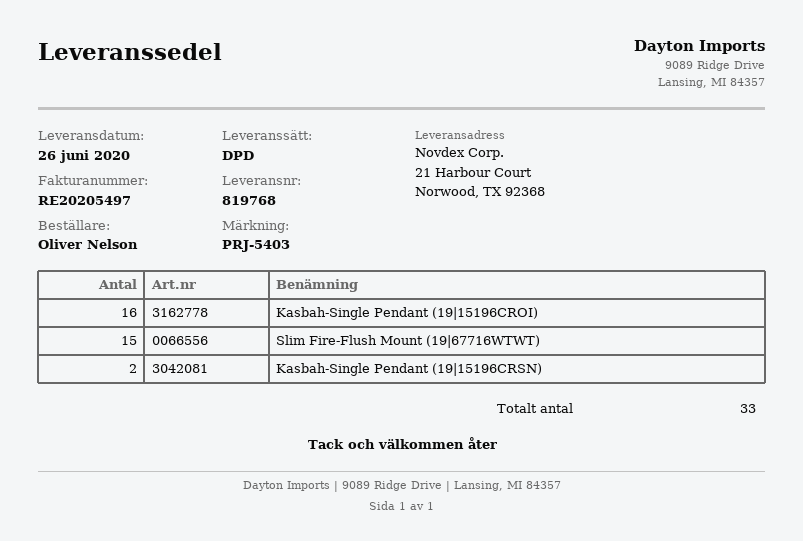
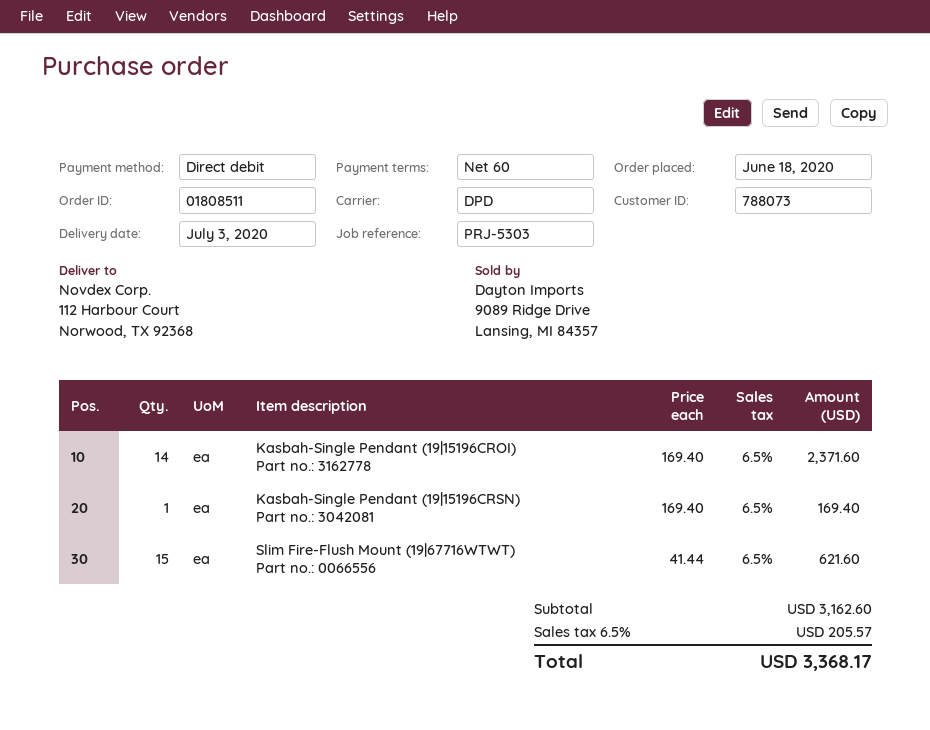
delivery date: 2020-06-26 -> 2020-07-03
reference: PRJ-5403 -> PRJ-5303
ship to: 21 Harbour Court, Norwood, TX 92368 -> 112 Harbour Court, Norwood, TX 92368
Kasbah-Single Pendant (19|15196CROI): 16 -> 14
Kasbah-Single Pendant (19|15196CRSN): 2 -> 1

